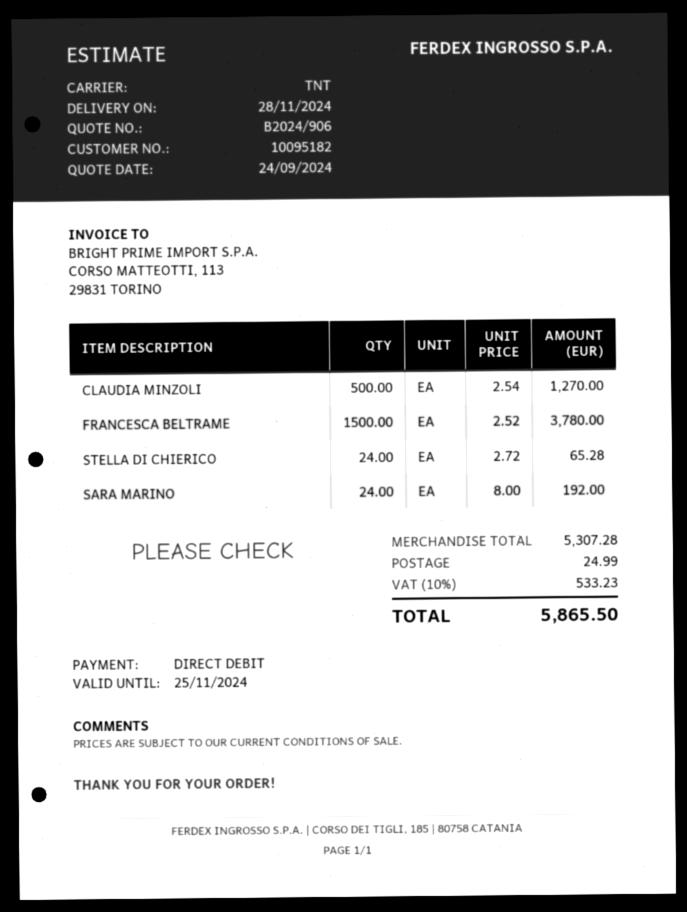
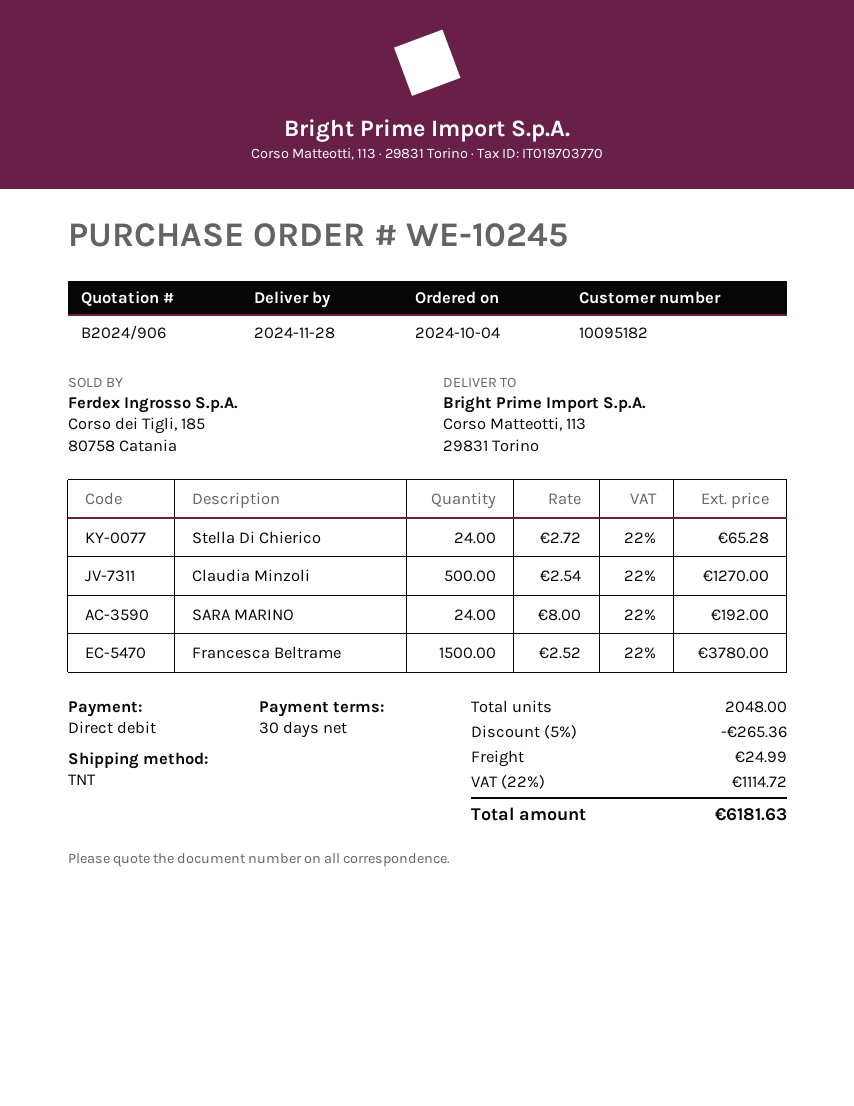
discount: none -> 5% = 265.36
tax: 10% = 533.23 -> 22% = 1114.72
total: 5865.50 -> 6181.63

